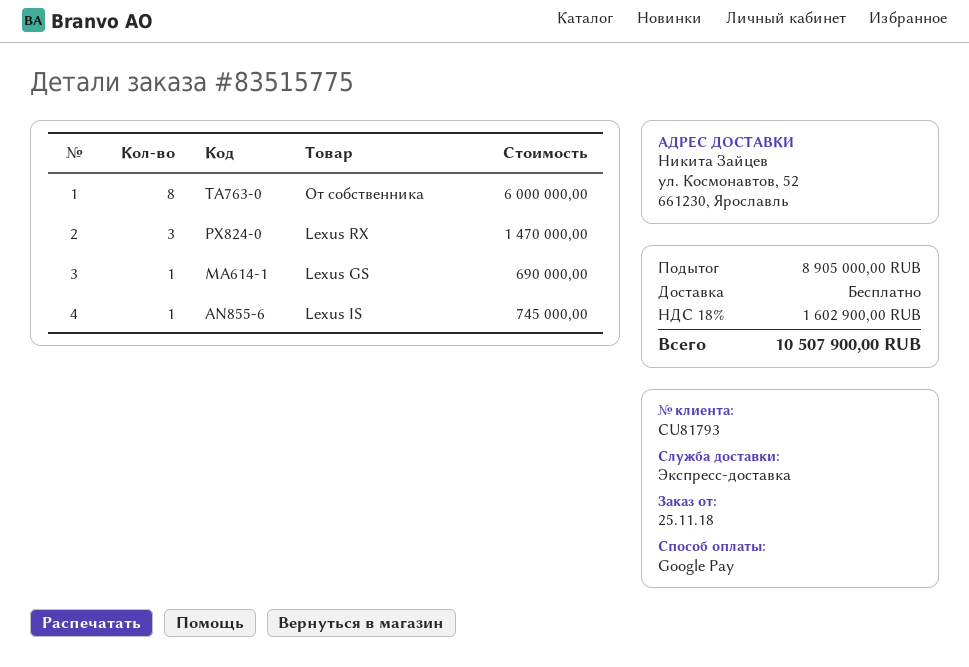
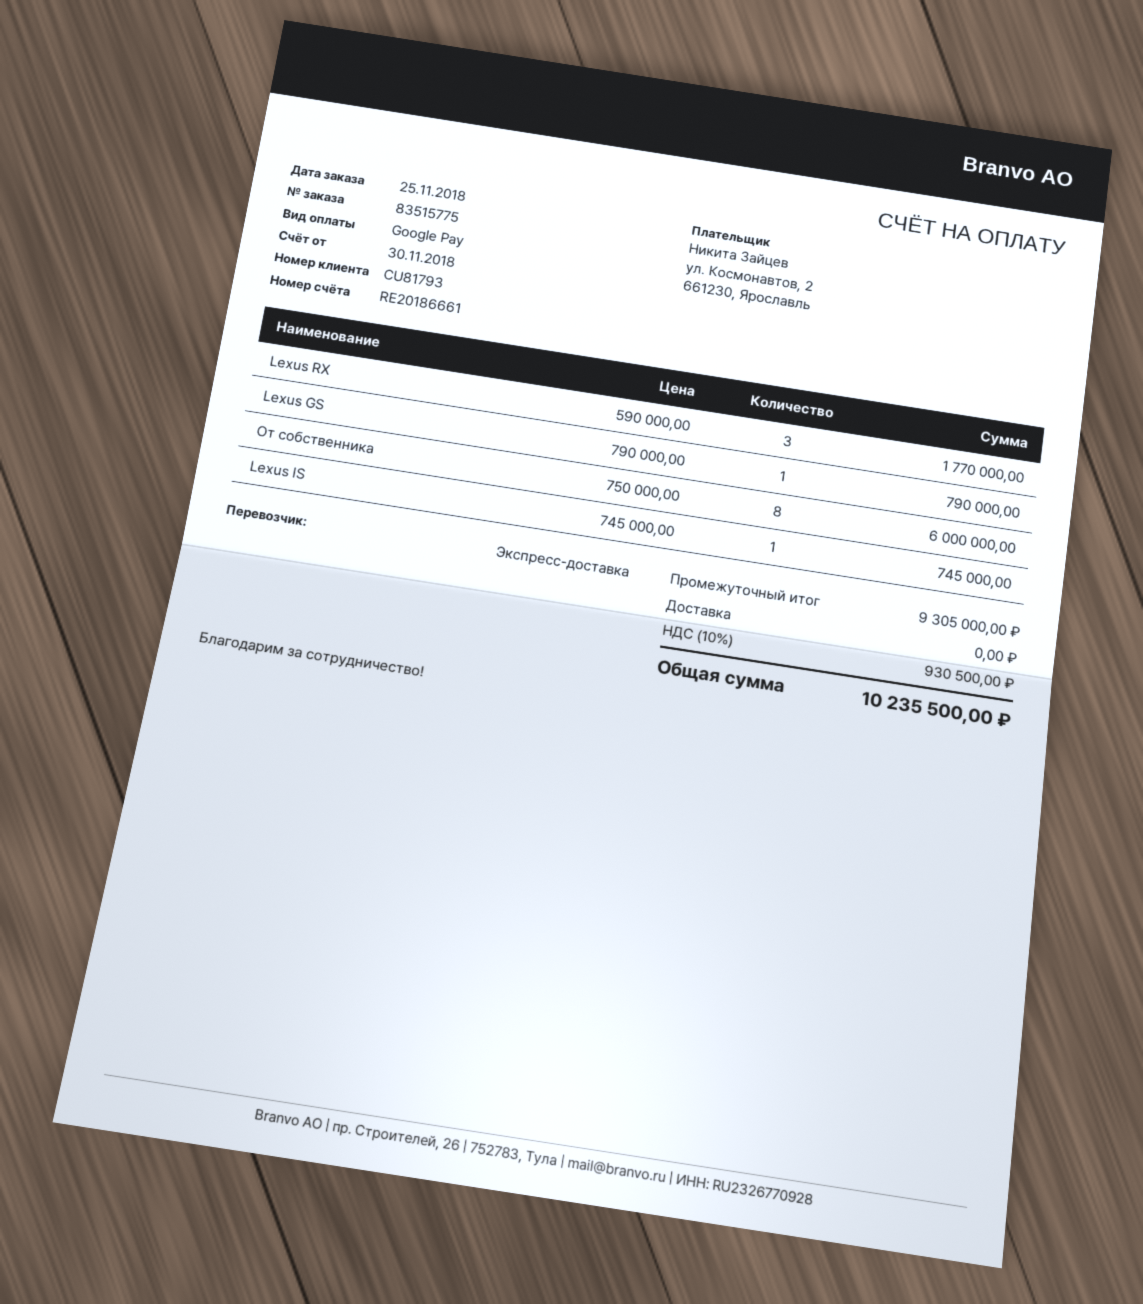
Lexus RX: 3 for 1470000.00 -> 3 for 1770000.00
Lexus GS: 1 for 690000.00 -> 1 for 790000.00
subtotal: 8905000.00 -> 9305000.00
tax: 18% = 1602900.00 -> 10% = 930500.00
total: 10507900.00 -> 10235500.00

